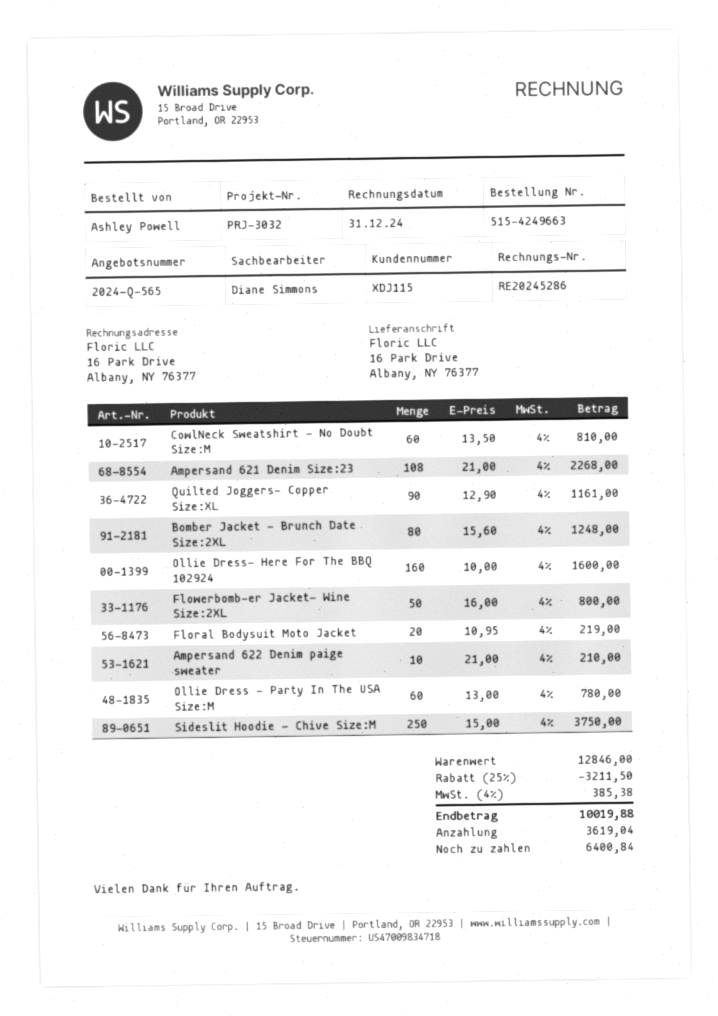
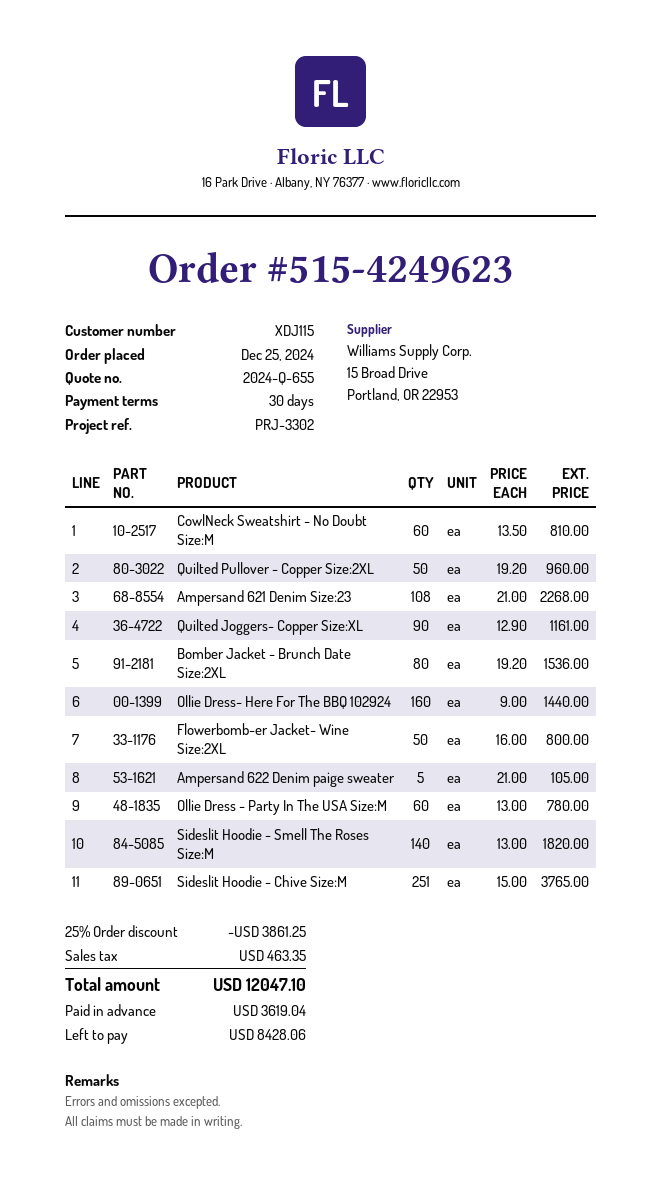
quote number: 2024-Q-565 -> 2024-Q-655
order number: 515-4249663 -> 515-4249623
reference: PRJ-3032 -> PRJ-3302
Bomber Jacket - Brunch Date Size:2XL: 80 x 15.60 = 1248.00 -> 80 x 19.20 = 1536.00
Ollie Dress- Here For The BBQ 102924: 160 x 10.00 = 1600.00 -> 160 x 9.00 = 1440.00
Floral Bodysuit Moto Jacket: 20 x 10.95 = 219.00 -> none
Ampersand 622 Denim paige sweater: 10 x 21.00 = 210.00 -> 5 x 21.00 = 105.00
Sideslit Hoodie - Chive Size:M: 250 x 15.00 = 3750.00 -> 251 x 15.00 = 3765.00
Quilted Pullover - Copper Size:2XL: none -> 50 x 19.20 = 960.00
Sideslit Hoodie - Smell The Roses Size:M: none -> 140 x 13.00 = 1820.00
discount: 25% = 3211.50 -> 25% = 3861.25
tax: 385.38 -> 463.35
total: 10019.88 -> 12047.10
balance: 6400.84 -> 8428.06

